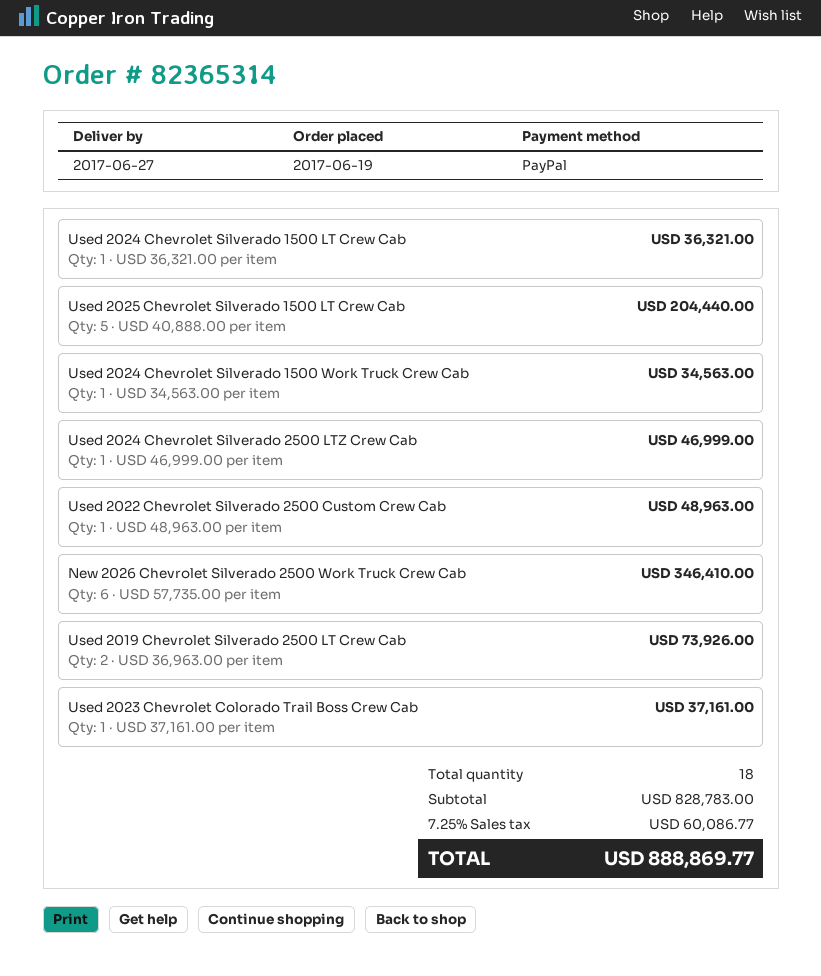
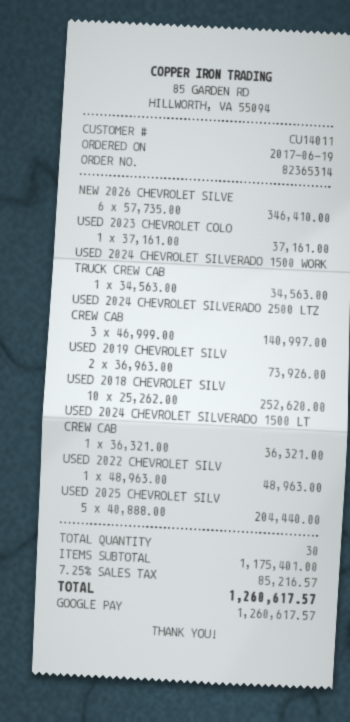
payment method: PayPal -> Google Pay
Used 2024 Chevrolet Silverado 2500 LTZ Crew Cab: 1 x 46999.00 = 46999.00 -> 3 x 46999.00 = 140997.00
USED 2018 CHEVROLET SILV: none -> 10 x 25262.00 = 252620.00
total quantity: 18 -> 30
subtotal: 828783.00 -> 1175401.00
tax: 7.25% = 60086.77 -> 7.25% = 85216.57
total: 888869.77 -> 1260617.57

